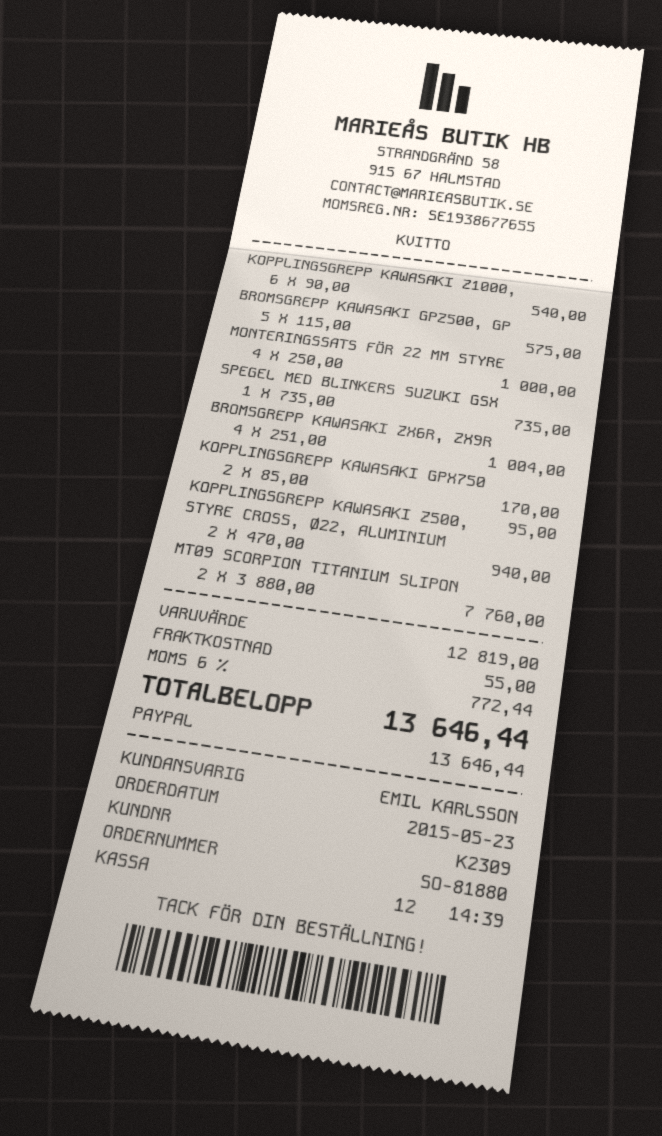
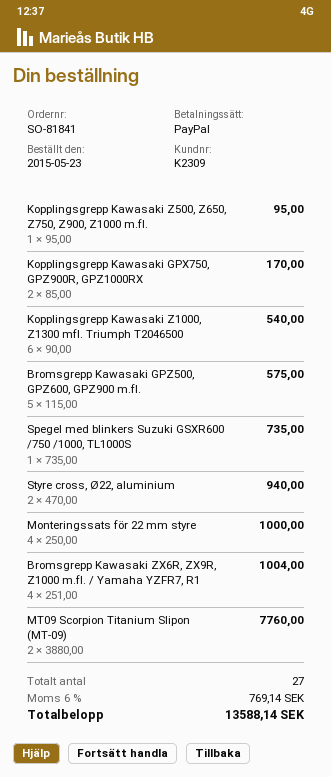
order number: SO-81880 -> SO-81841
shipping: 55.00 -> none
tax: 6% = 772.44 -> 6% = 769.14
total: 13646.44 -> 13588.14

